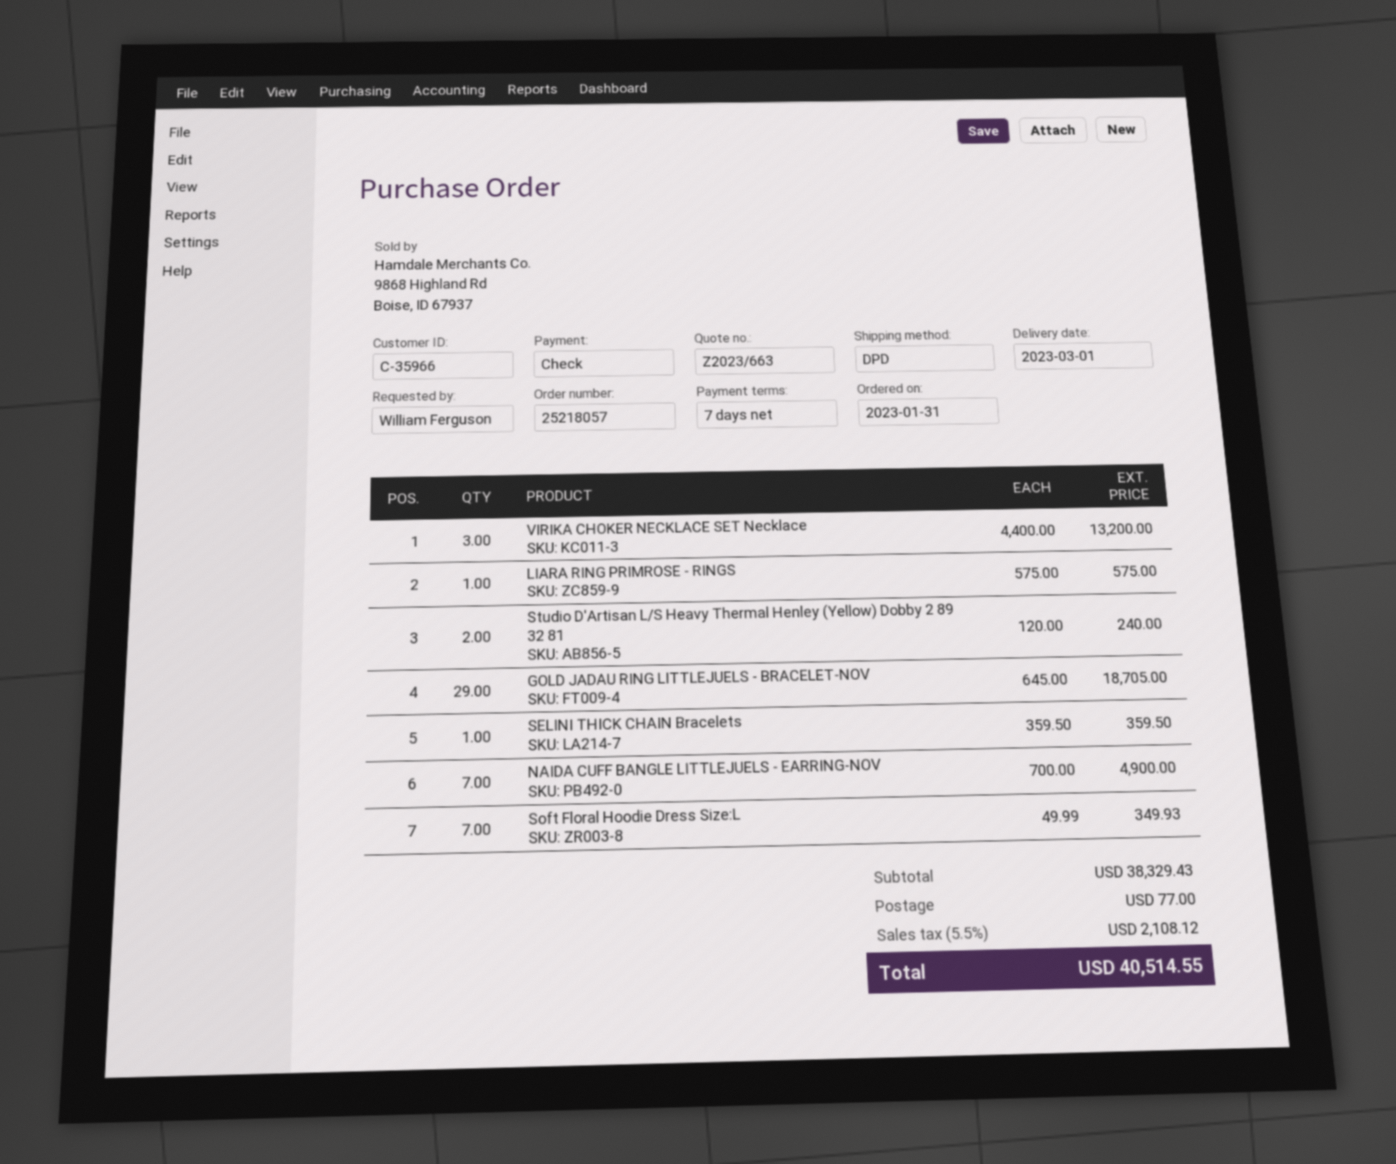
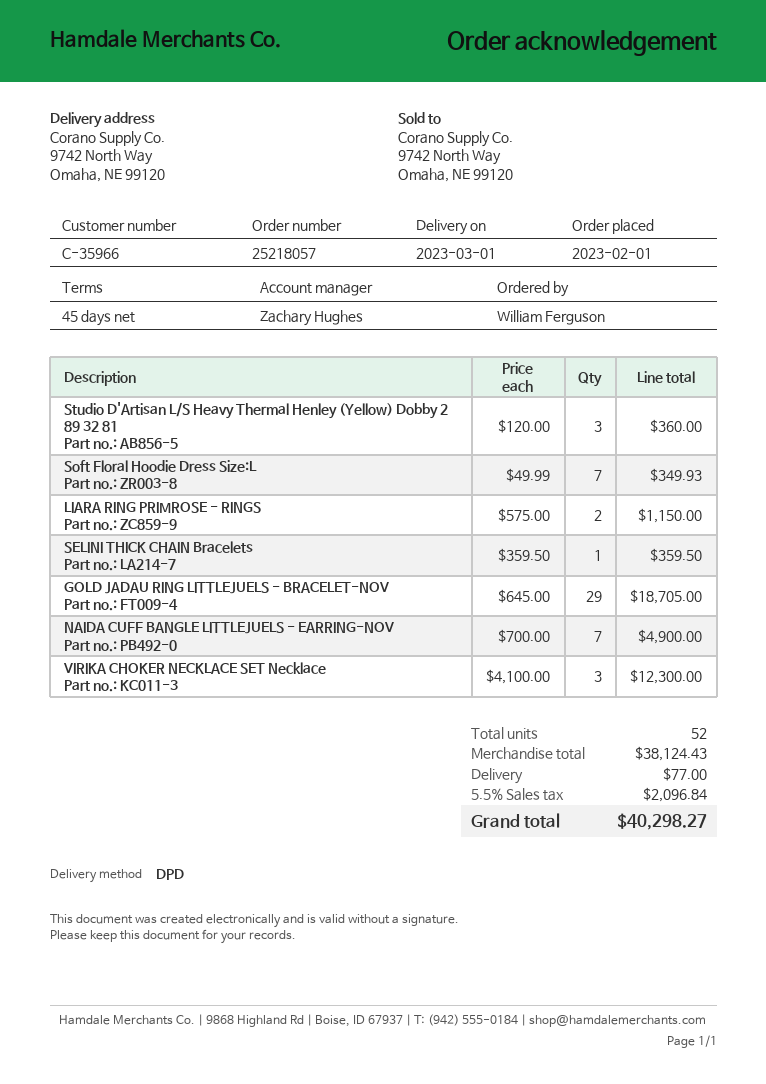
order date: 2023-01-31 -> 2023-02-01
payment terms: 7 days -> 45 days
VIRIKA CHOKER NECKLACE SET Necklace: 3 x 4400.00 = 13200.00 -> 3 x 4100.00 = 12300.00
LIARA RING PRIMROSE - RINGS: 1 x 575.00 = 575.00 -> 2 x 575.00 = 1150.00
Studio D'Artisan L/S Heavy Thermal Henley (Yellow) Dobby 2 89 32 81: 2 x 120.00 = 240.00 -> 3 x 120.00 = 360.00
subtotal: 38329.43 -> 38124.43
tax: 5.5% = 2108.12 -> 5.5% = 2096.84
total: 40514.55 -> 40298.27

